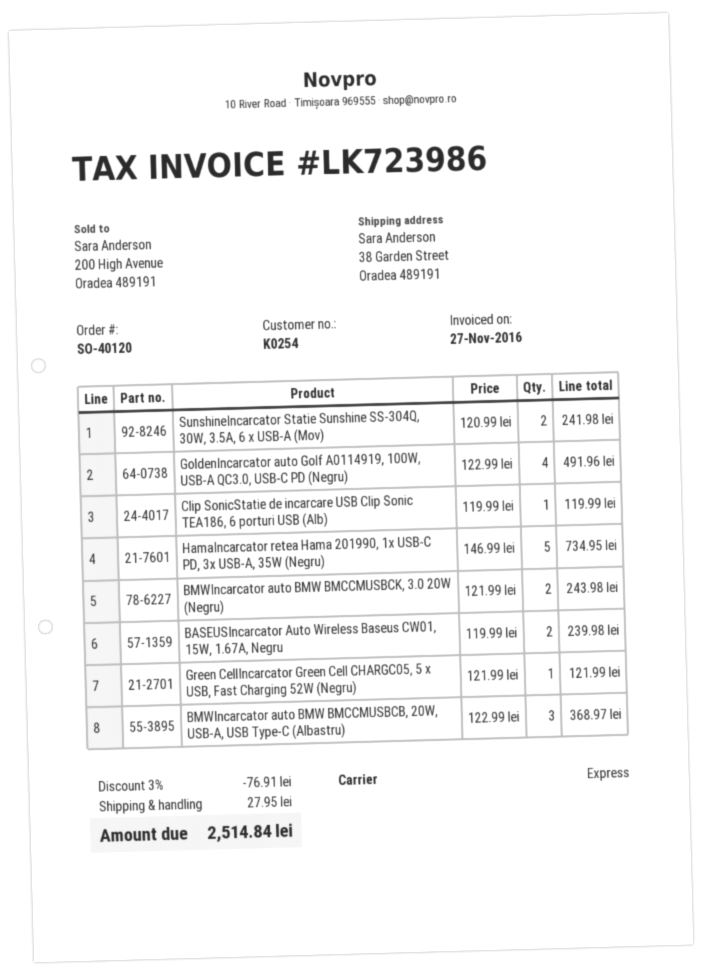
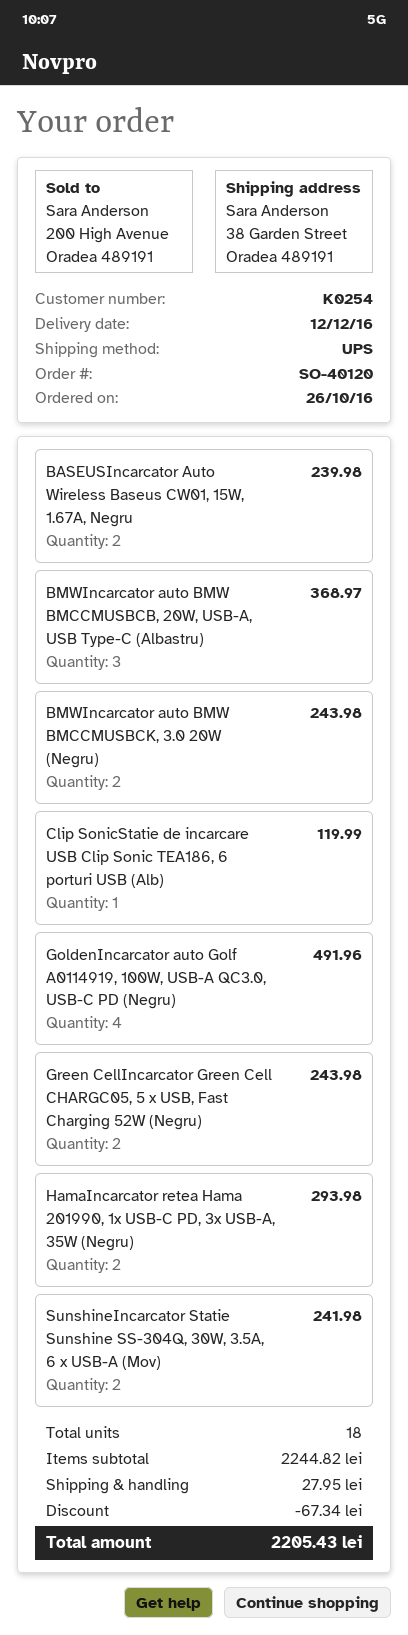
shipping method: express -> UPS
HamaIncarcator retea Hama 201990, 1x USB-C PD, 3x USB-A, 35W (Negru): 5 for 734.95 -> 2 for 293.98
Green CellIncarcator Green Cell CHARGC05, 5 x USB, Fast Charging 52W (Negru): 1 for 121.99 -> 2 for 243.98
discount: 76.91 -> 67.34
total: 2514.84 -> 2205.43

